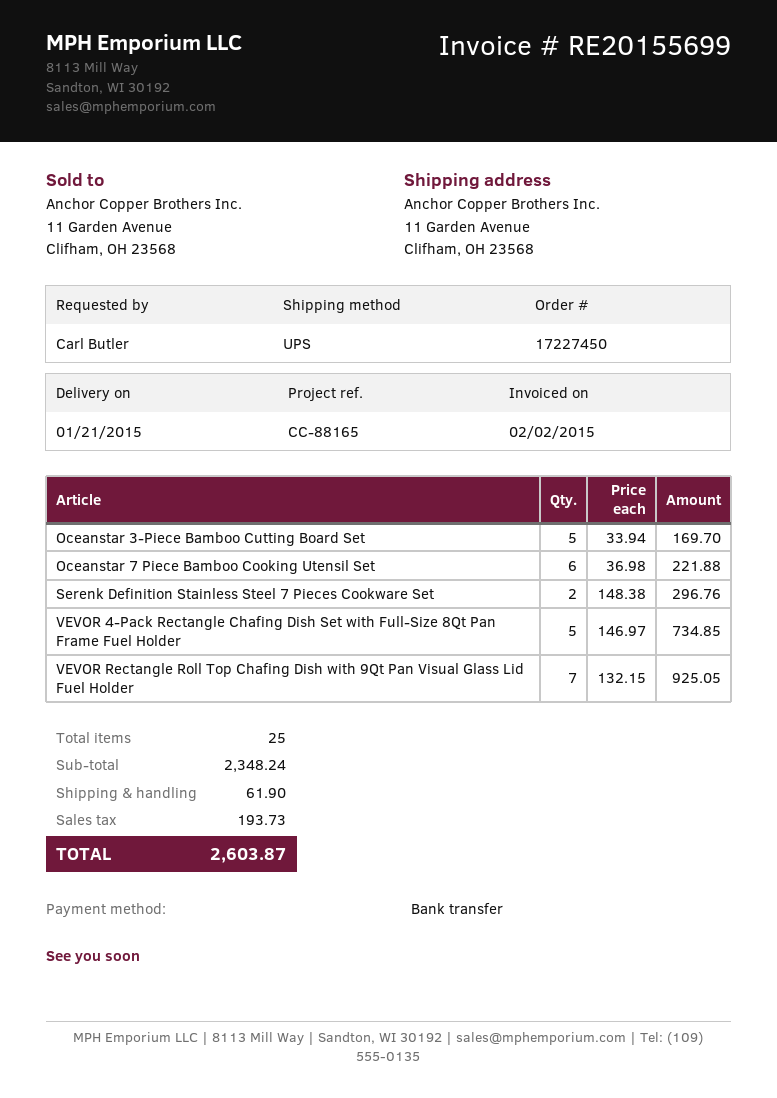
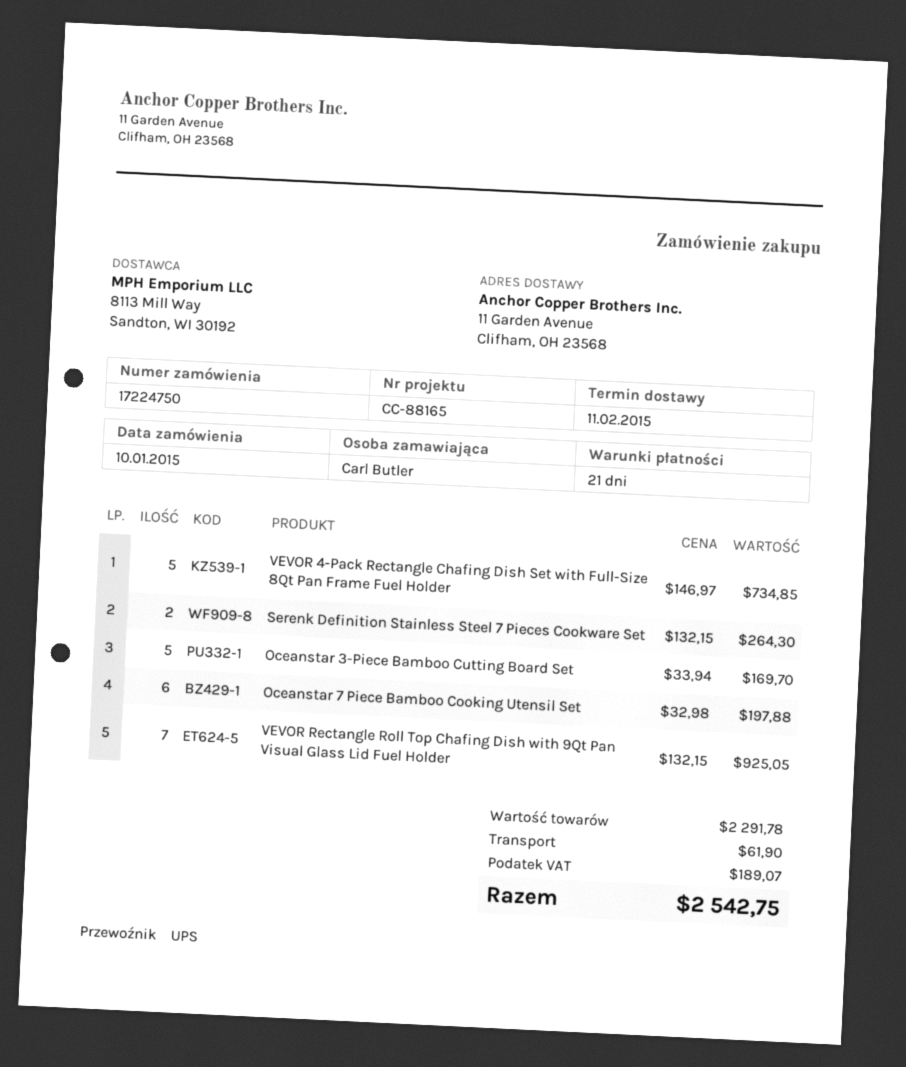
order number: 17227450 -> 17224750
delivery date: 2015-01-21 -> 2015-02-11
Oceanstar 7 Piece Bamboo Cooking Utensil Set: 6 x 36.98 = 221.88 -> 6 x 32.98 = 197.88
Serenk Definition Stainless Steel 7 Pieces Cookware Set: 2 x 148.38 = 296.76 -> 2 x 132.15 = 264.30
subtotal: 2348.24 -> 2291.78
tax: 193.73 -> 189.07
total: 2603.87 -> 2542.75

